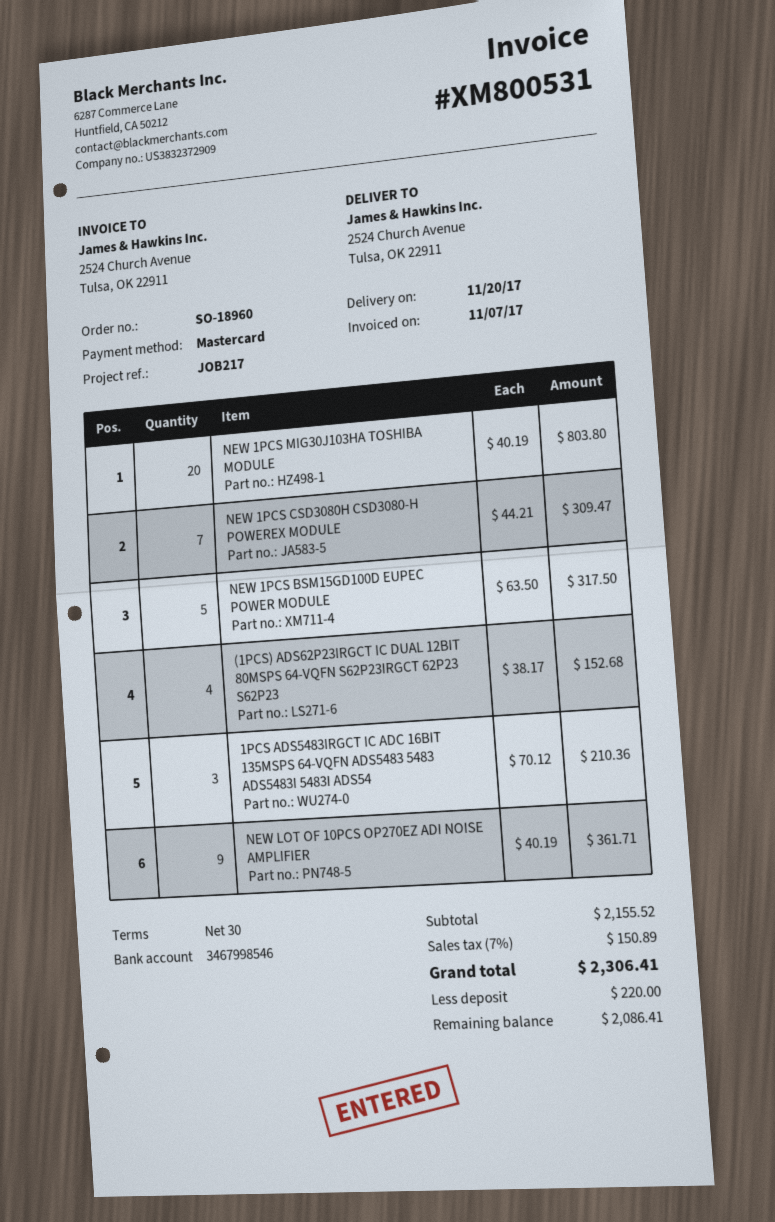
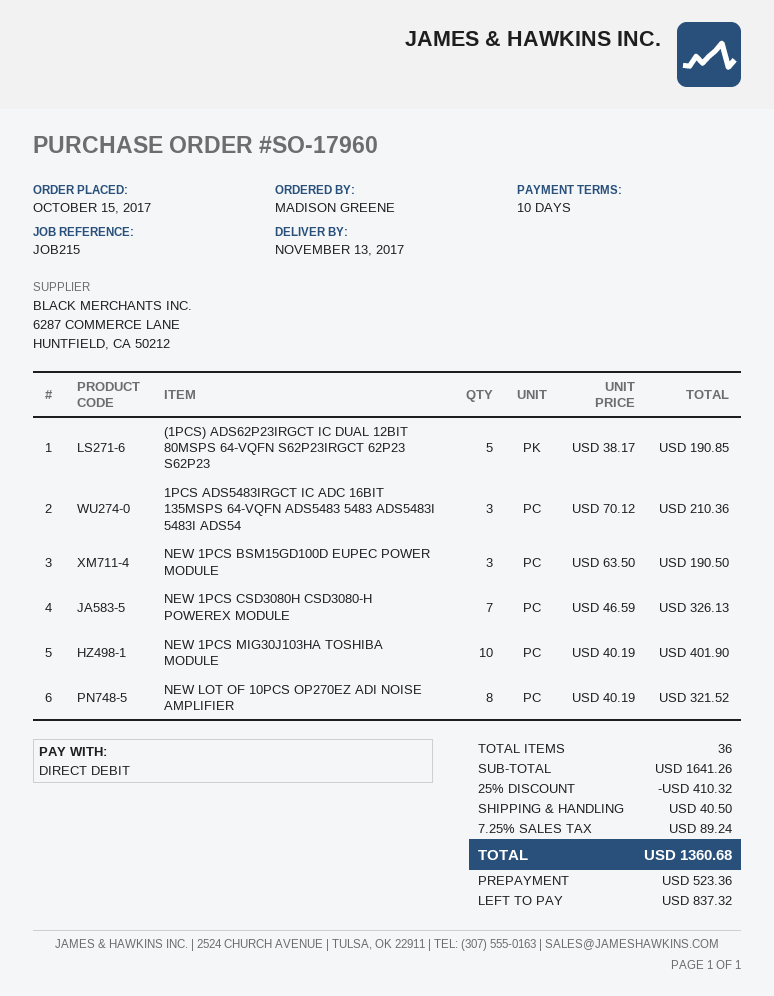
order number: SO-18960 -> SO-17960
delivery date: 2017-11-20 -> 2017-11-13
payment terms: 30 days -> 10 days
reference: JOB217 -> JOB215
payment method: Mastercard -> direct debit
NEW 1PCS MIG30J103HA TOSHIBA MODULE: 20 x 40.19 = 803.80 -> 10 x 40.19 = 401.90
NEW 1PCS CSD3080H CSD3080-H POWEREX MODULE: 7 x 44.21 = 309.47 -> 7 x 46.59 = 326.13
NEW 1PCS BSM15GD100D EUPEC POWER MODULE: 5 x 63.50 = 317.50 -> 3 x 63.50 = 190.50
(1PCS) ADS62P23IRGCT IC DUAL 12BIT 80MSPS 64-VQFN S62P23IRGCT 62P23 S62P23: 4 x 38.17 = 152.68 -> 5 x 38.17 = 190.85
NEW LOT OF 10PCS OP270EZ ADI NOISE AMPLIFIER: 9 x 40.19 = 361.71 -> 8 x 40.19 = 321.52
subtotal: 2155.52 -> 1641.26
discount: none -> 25% = 410.32
shipping: none -> 40.50
tax: 7% = 150.89 -> 7.25% = 89.24
total: 2306.41 -> 1360.68
deposit: 220.00 -> 523.36
balance: 2086.41 -> 837.32

